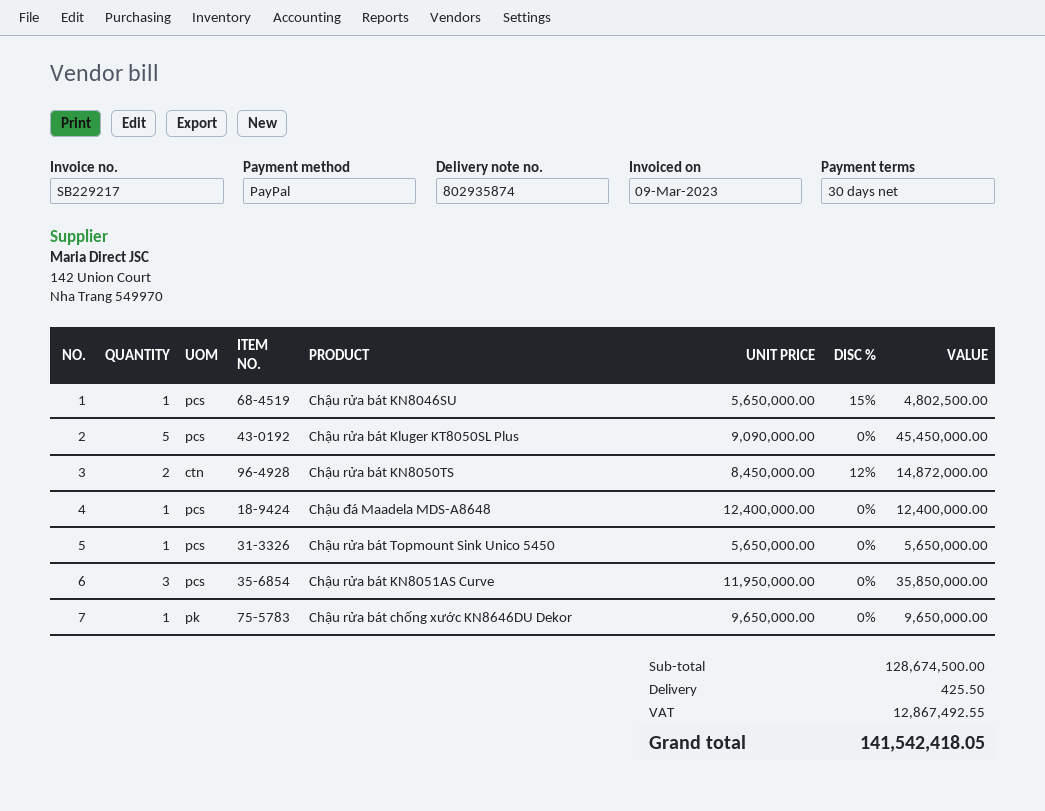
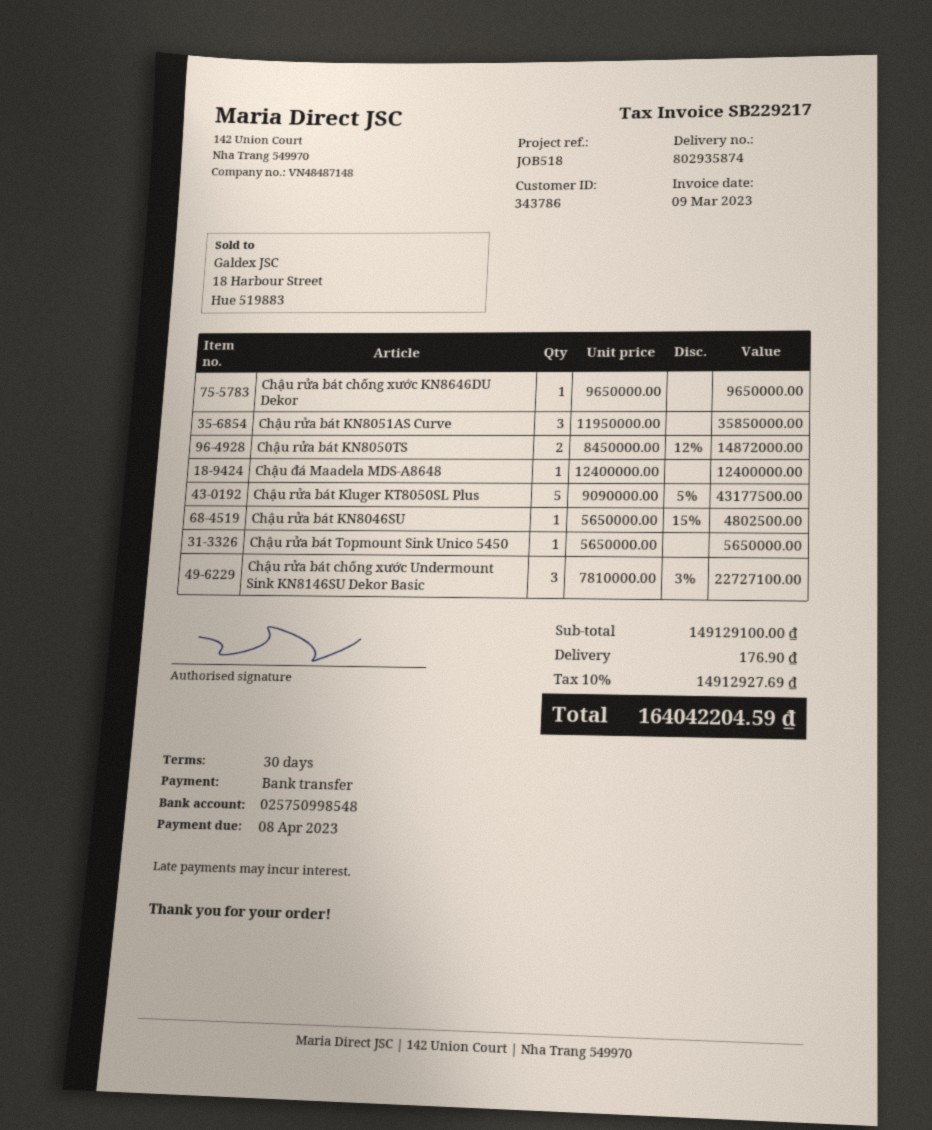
payment method: PayPal -> bank transfer
Chậu rửa bát Kluger KT8050SL Plus: 5 x 9090000.00 = 45450000.00 -> 5 x 9090000.00 - 5% = 43177500.00
Chậu rửa bát chống xước Undermount Sink KN8146SU Dekor Basic: none -> 3 x 7810000.00 - 3% = 22727100.00
subtotal: 128674500.00 -> 149129100.00
shipping: 425.50 -> 176.90
tax: 12867492.55 -> 14912927.69
total: 141542418.05 -> 164042204.59

